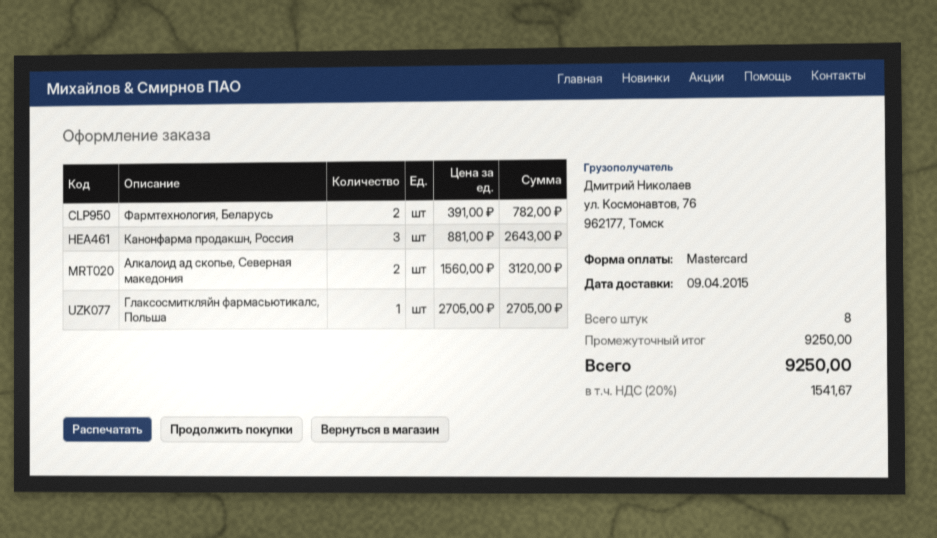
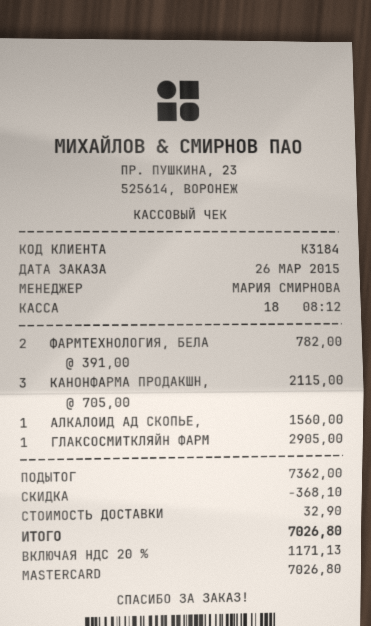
Канонфарма продакшн, Россия: 3 x 881.00 = 2643.00 -> 3 x 705.00 = 2115.00
Алкалоид ад скопье, Северная македония: 2 x 1560.00 = 3120.00 -> 1 x 1560.00 = 1560.00
Глаксосмиткляйн фармасьютикалc, Польша: 1 x 2705.00 = 2705.00 -> 1 x 2905.00 = 2905.00
subtotal: 9250.00 -> 7362.00
discount: none -> 368.10
shipping: none -> 32.90
tax: 20% = 1541.67 -> 20% = 1171.13
total: 9250.00 -> 7026.80

